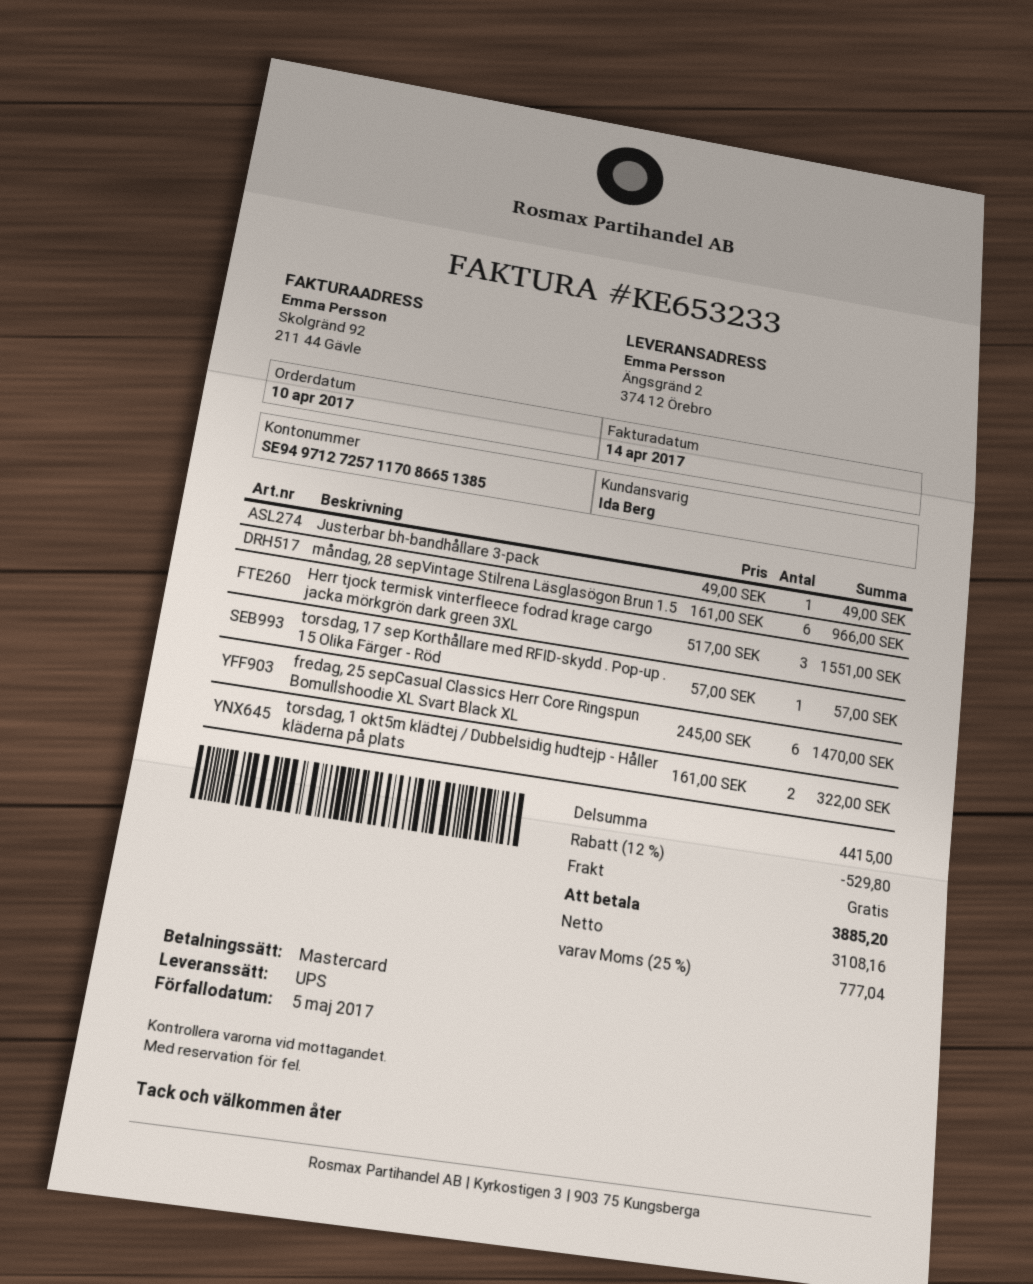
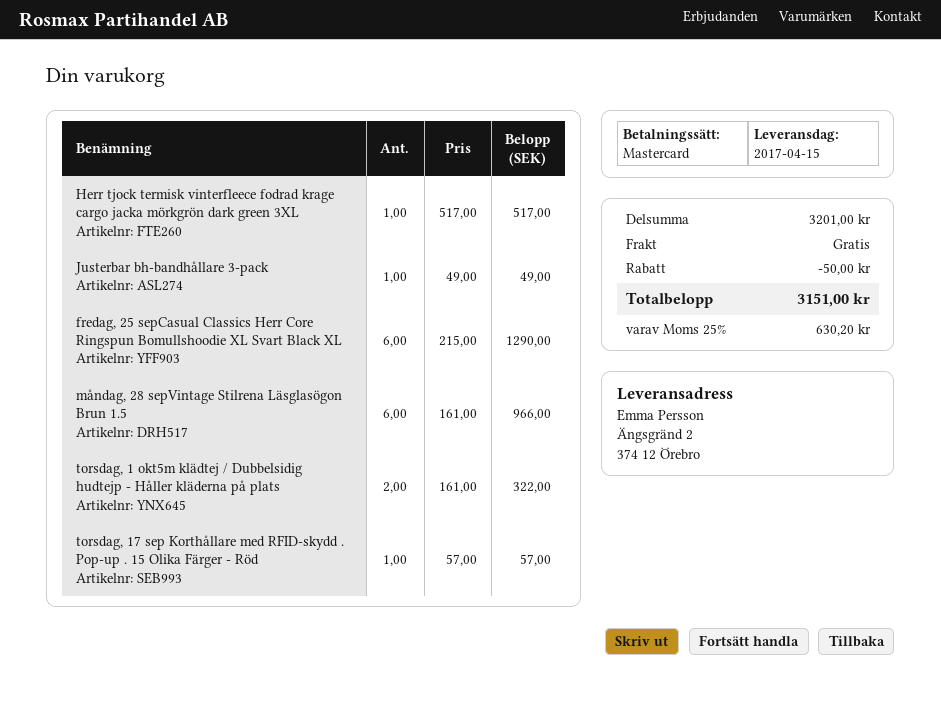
Herr tjock termisk vinterfleece fodrad krage cargo jacka mörkgrön dark green 3XL: 3 x 517.00 = 1551.00 -> 1 x 517.00 = 517.00
fredag, 25 sepCasual Classics Herr Core Ringspun Bomullshoodie XL Svart Black XL: 6 x 245.00 = 1470.00 -> 6 x 215.00 = 1290.00
subtotal: 4415.00 -> 3201.00
discount: 529.80 -> 50.00
tax: 25% = 777.04 -> 25% = 630.20
total: 3885.20 -> 3151.00

